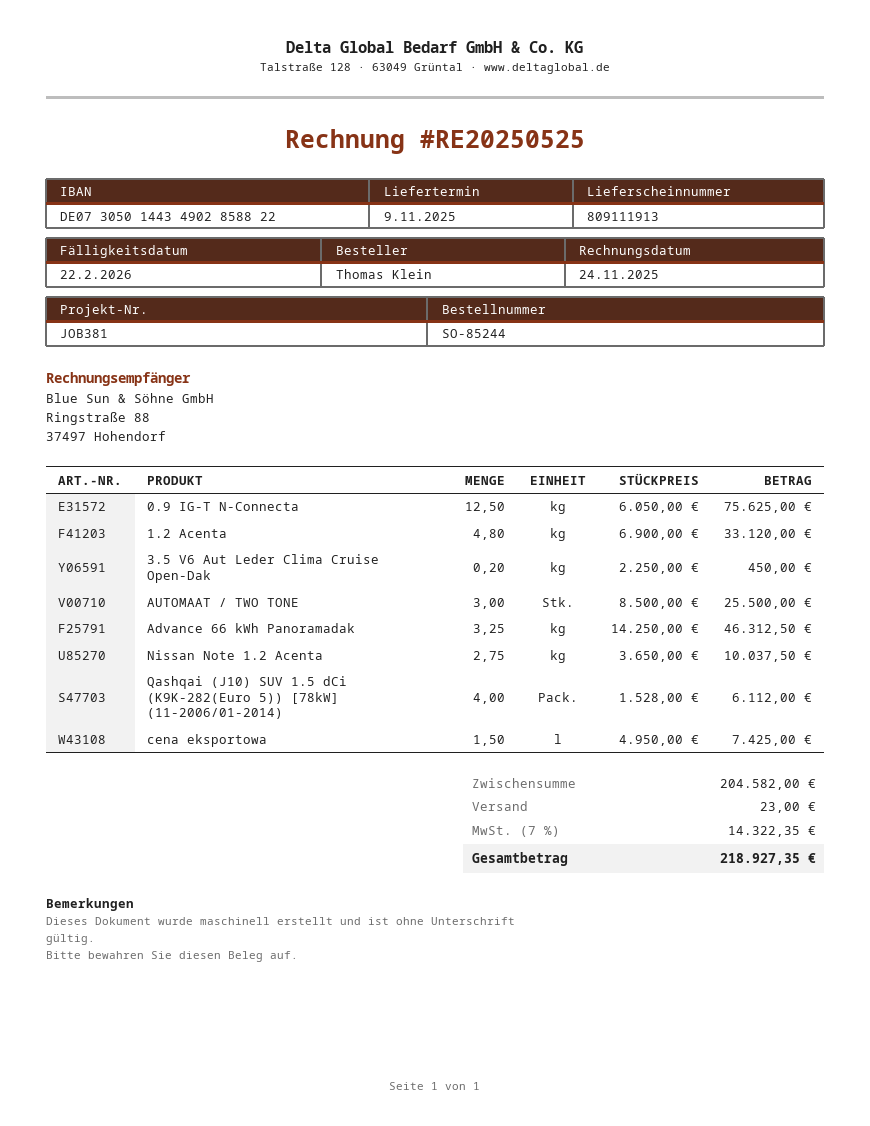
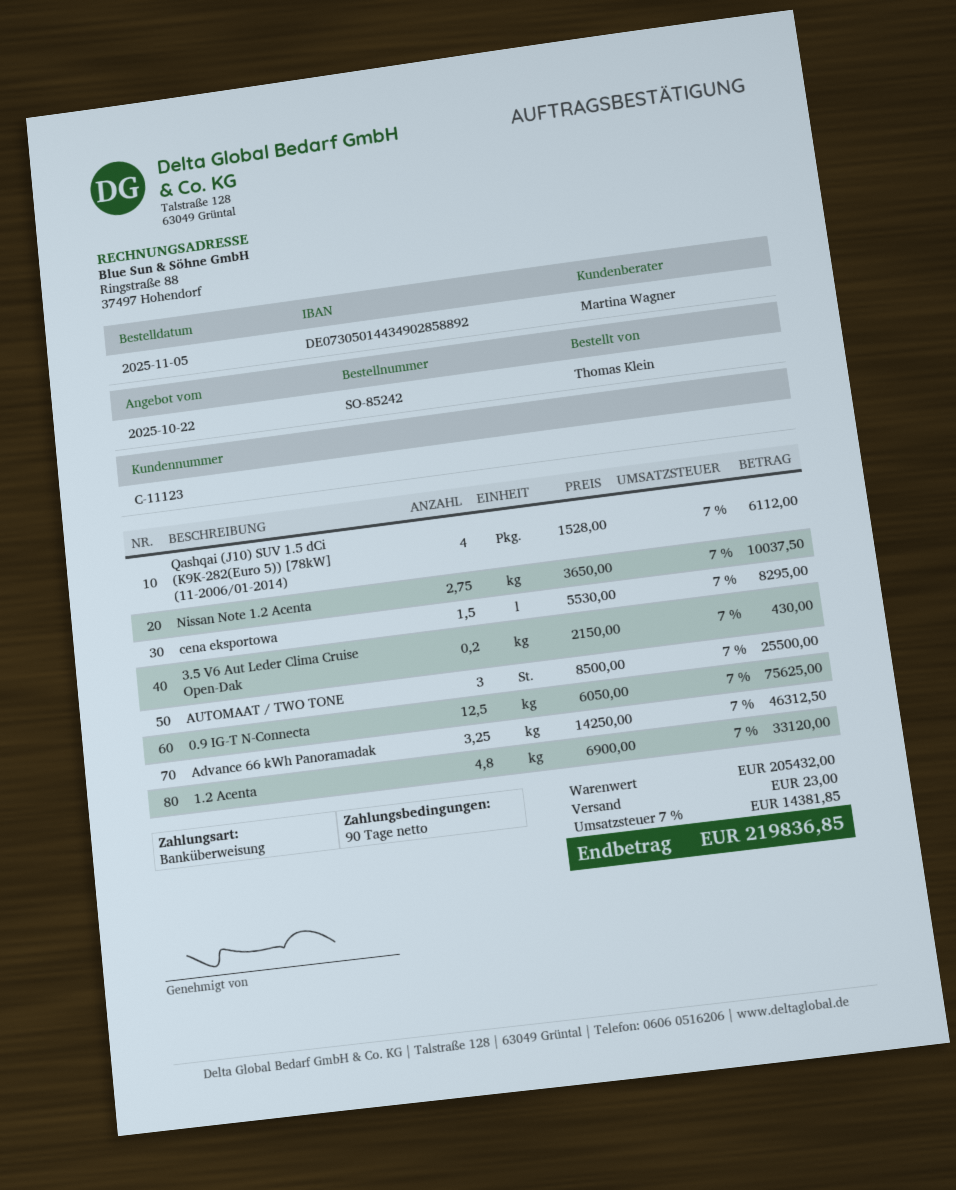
order number: SO-85244 -> SO-85242
bank account: DE07305014434902858822 -> DE07305014434902858892
3.5 V6 Aut Leder Clima Cruise Open-Dak: 0.2 x 2250.00 = 450.00 -> 0.2 x 2150.00 = 430.00
cena eksportowa: 1.5 x 4950.00 = 7425.00 -> 1.5 x 5530.00 = 8295.00
subtotal: 204582.00 -> 205432.00
tax: 7% = 14322.35 -> 7% = 14381.85
total: 218927.35 -> 219836.85

